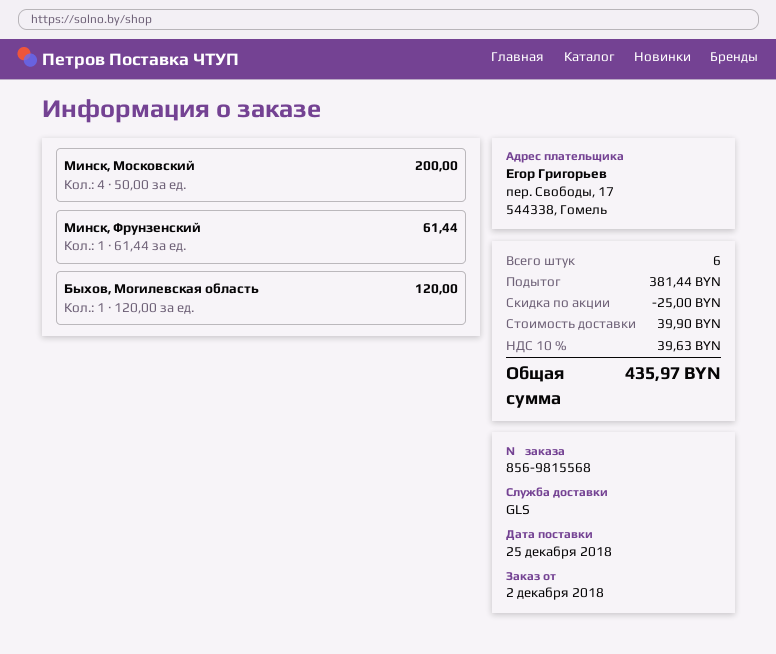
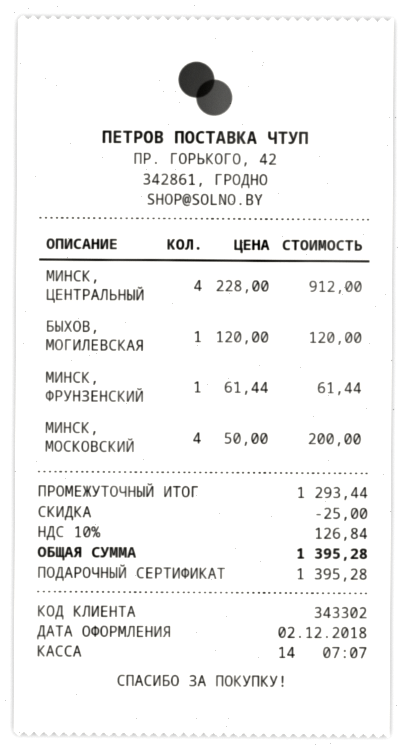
МИНСК, ЦЕНТРАЛЬНЫЙ: none -> 4 x 228.00 = 912.00
subtotal: 381.44 -> 1293.44
shipping: 39.90 -> none
tax: 10% = 39.63 -> 10% = 126.84
total: 435.97 -> 1395.28

